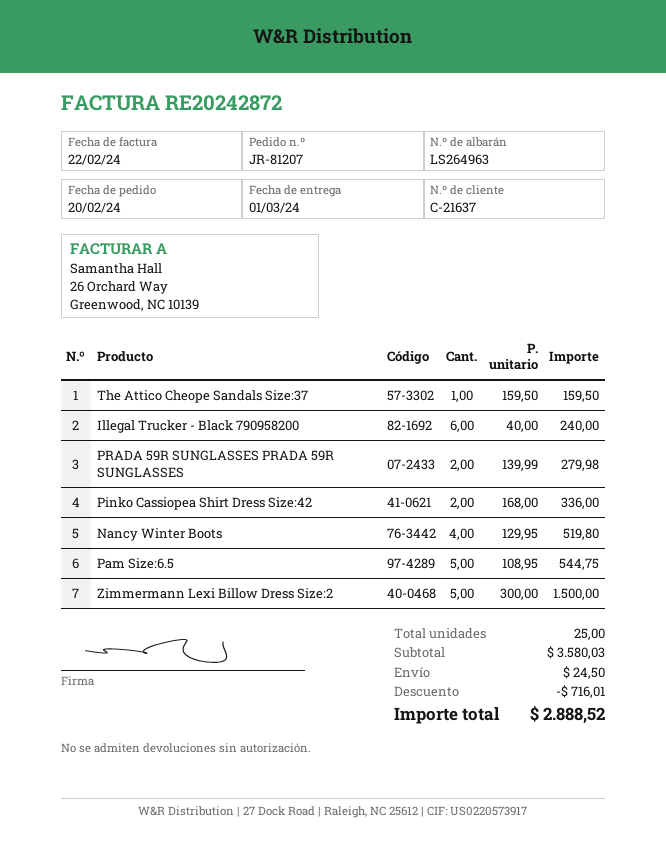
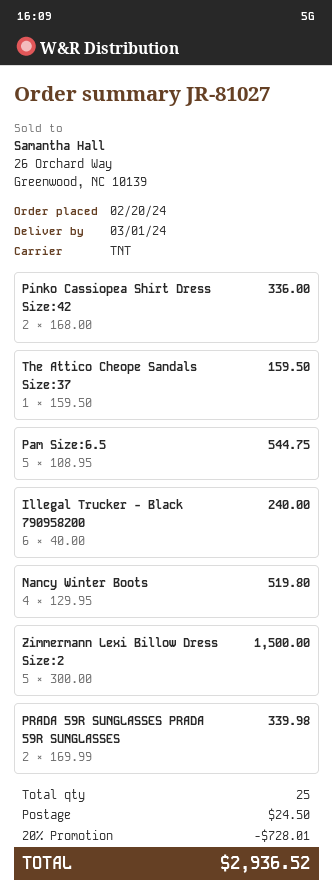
order number: JR-81207 -> JR-81027
PRADA 59R SUNGLASSES PRADA 59R SUNGLASSES: 2 x 139.99 = 279.98 -> 2 x 169.99 = 339.98
discount: 716.01 -> 728.01
total: 2888.52 -> 2936.52

